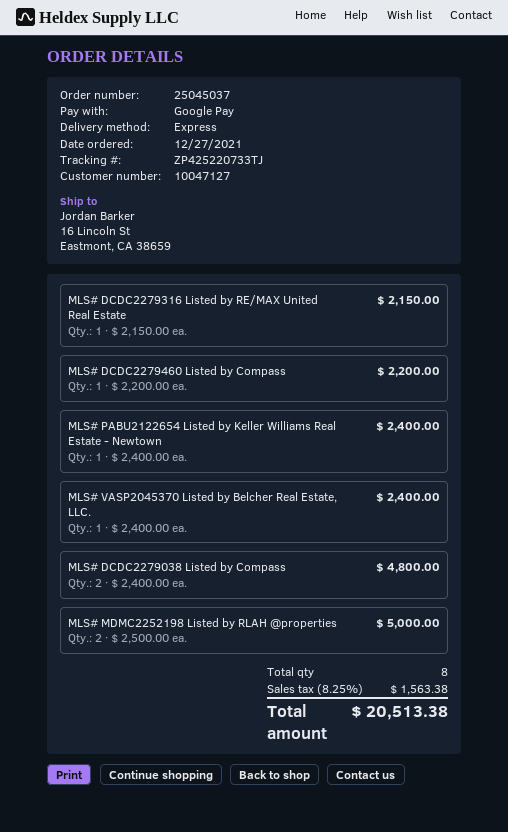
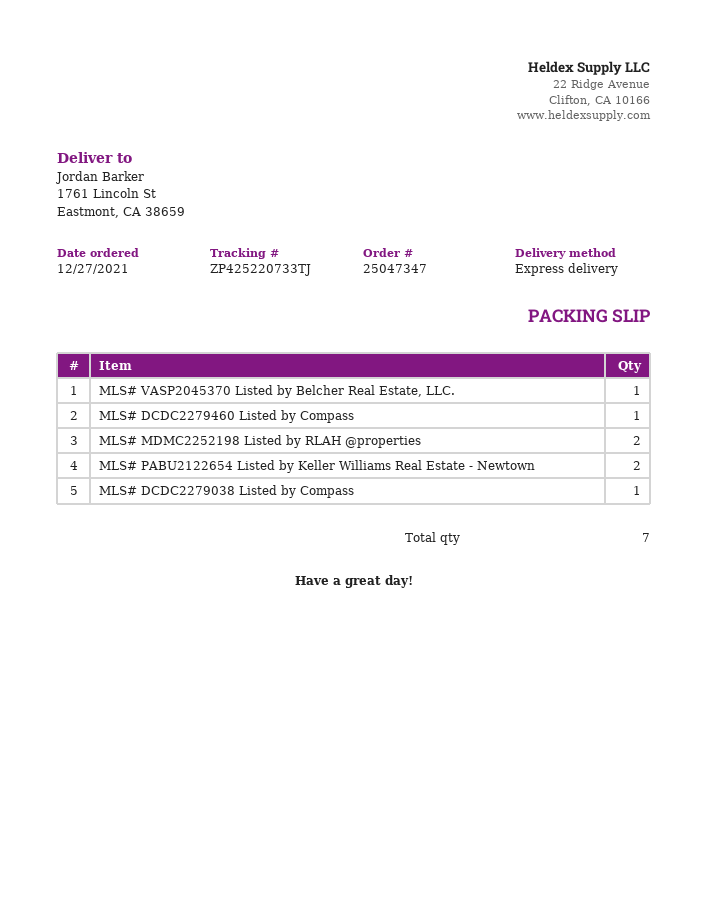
order number: 25045037 -> 25047347
ship to: 16 Lincoln St, Eastmont, CA 38659 -> 1761 Lincoln St, Eastmont, CA 38659
MLS# DCDC2279316 Listed by RE/MAX United Real Estate: 1 -> none
MLS# PABU2122654 Listed by Keller Williams Real Estate - Newtown: 1 -> 2
MLS# DCDC2279038 Listed by Compass: 2 -> 1
total quantity: 8 -> 7

